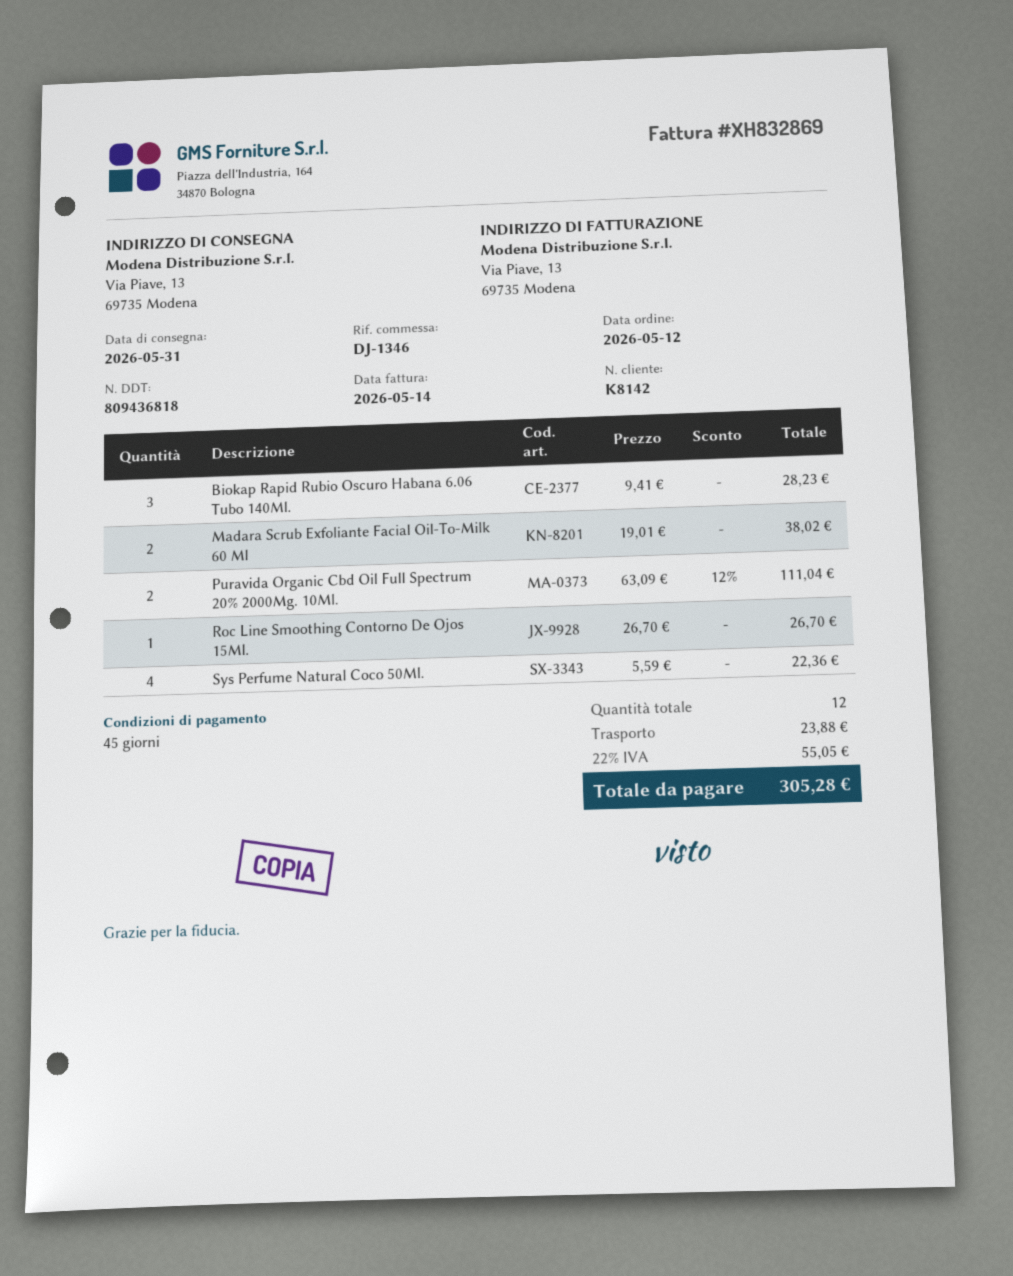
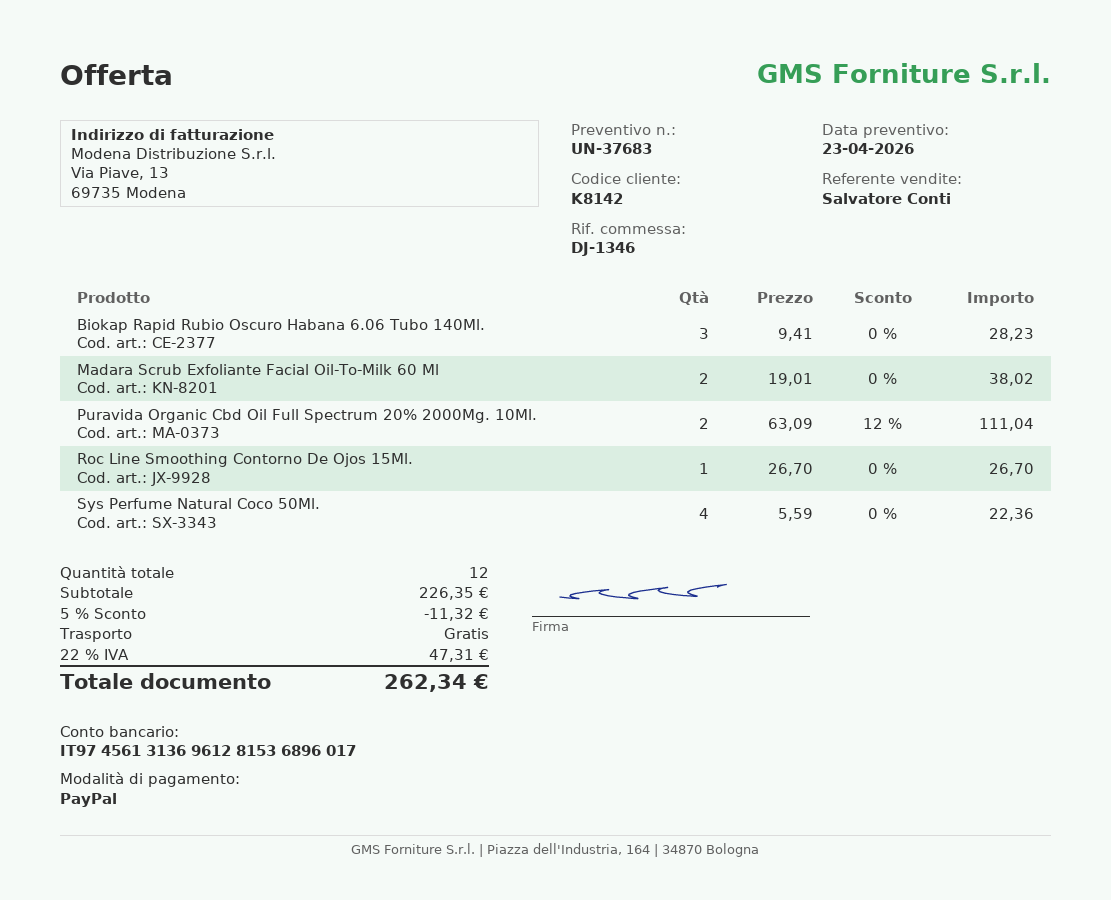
discount: none -> 5% = 11.32
shipping: 23.88 -> 0.00
tax: 22% = 55.05 -> 22% = 47.31
total: 305.28 -> 262.34

